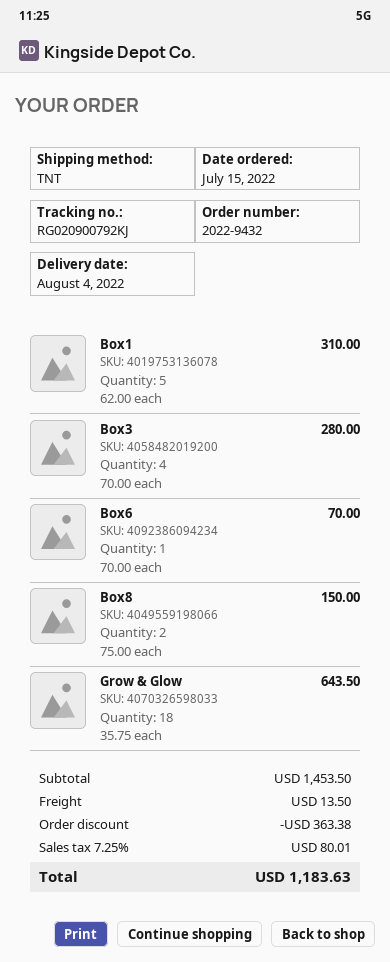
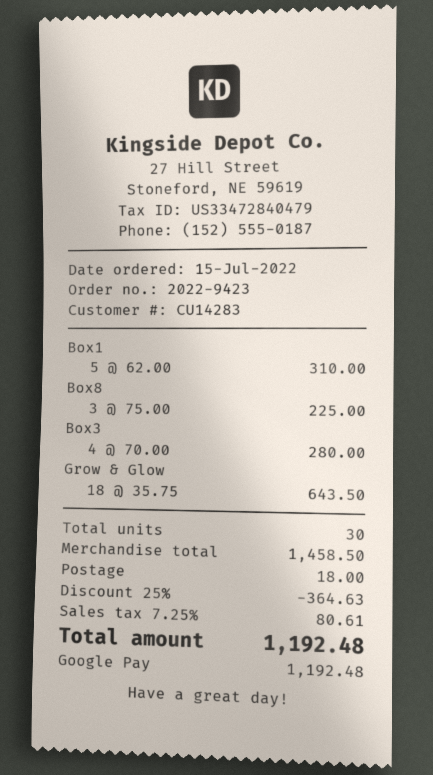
order number: 2022-9432 -> 2022-9423
Box6: 1 x 70.00 = 70.00 -> none
Box8: 2 x 75.00 = 150.00 -> 3 x 75.00 = 225.00
subtotal: 1453.50 -> 1458.50
discount: 363.38 -> 364.63
shipping: 13.50 -> 18.00
tax: 7.25% = 80.01 -> 7.25% = 80.61
total: 1183.63 -> 1192.48

